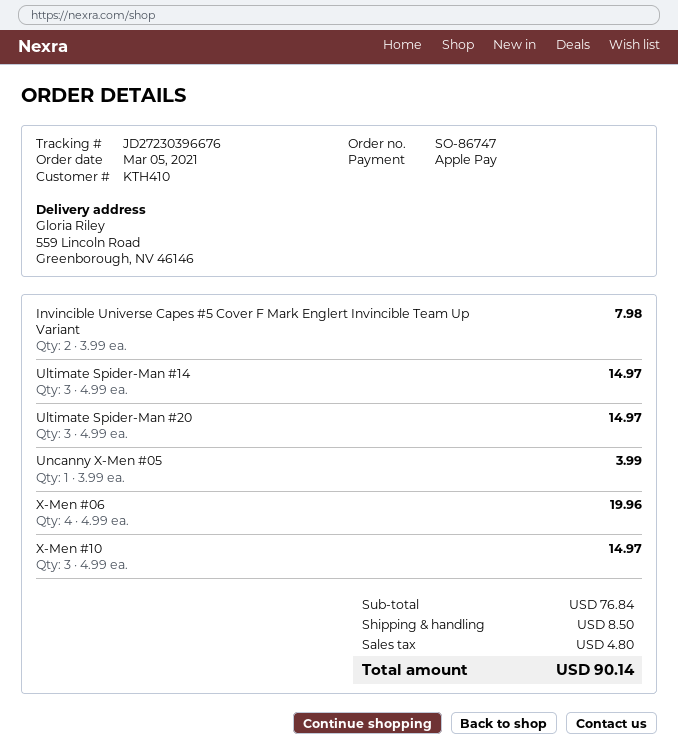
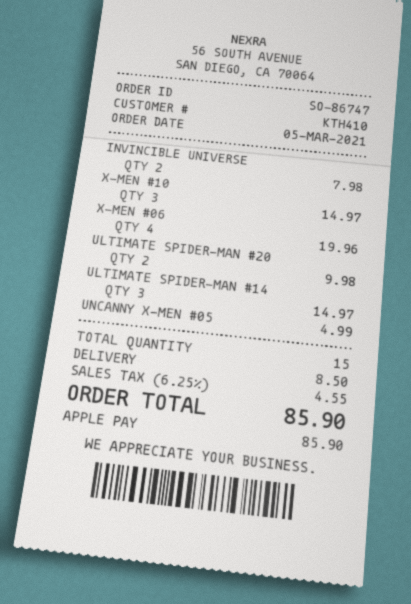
Ultimate Spider-Man #20: 3 for 14.97 -> 2 for 9.98
Uncanny X-Men #05: 1 for 3.99 -> 1 for 4.99
tax: 4.80 -> 4.55
total: 90.14 -> 85.90

